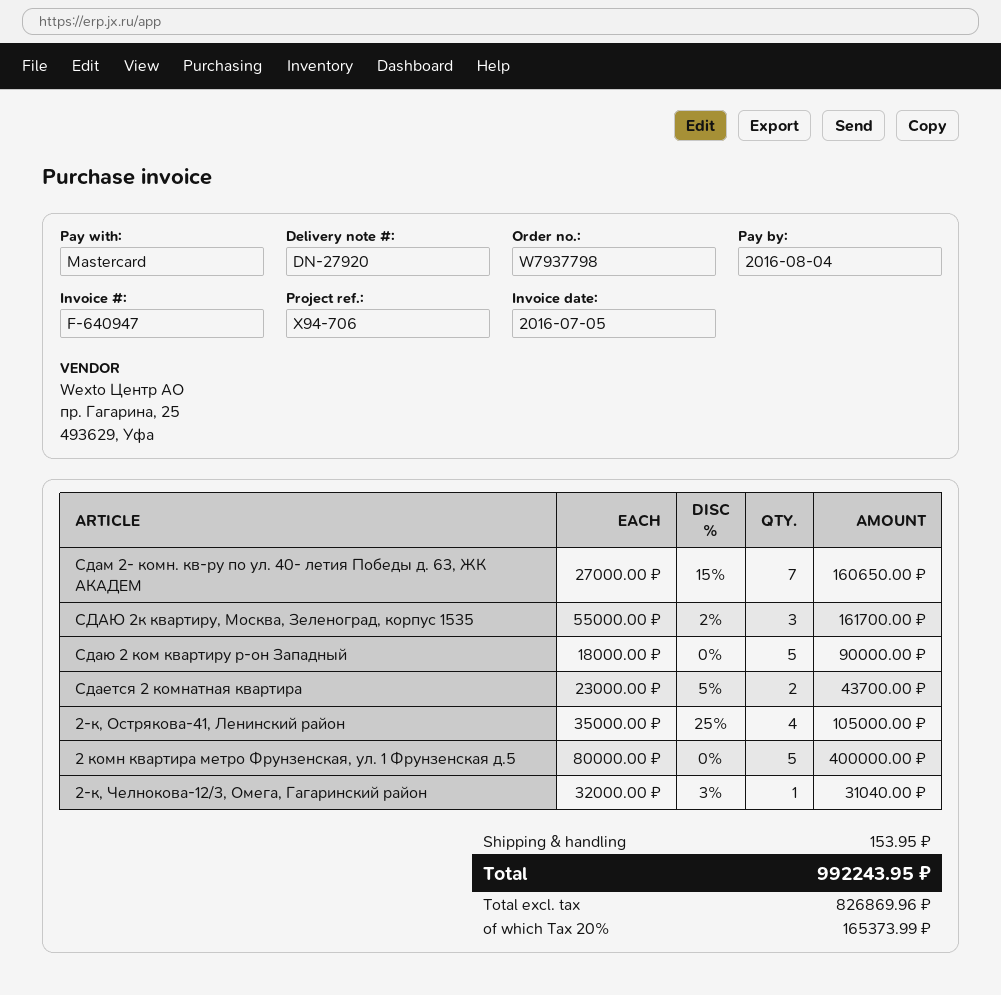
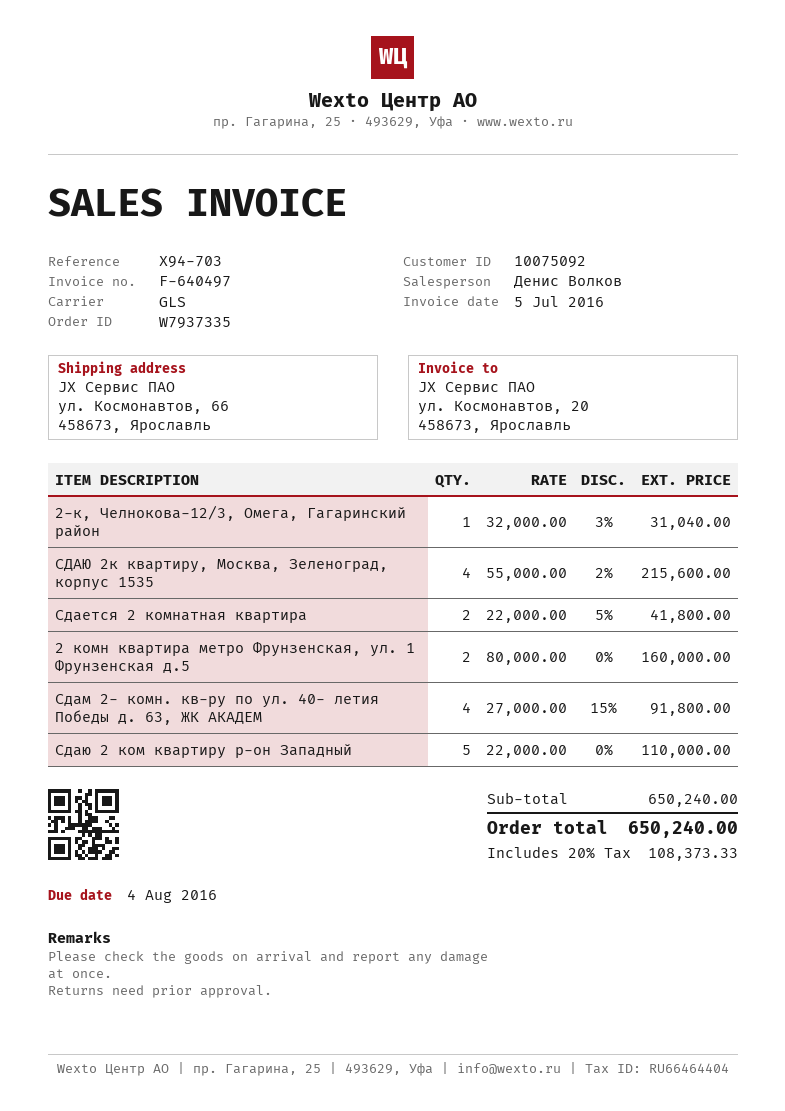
order number: W7937798 -> W7937335
invoice number: F-640947 -> F-640497
reference: X94-706 -> X94-703
Сдам 2- комн. кв-ру по ул. 40- летия Победы д. 63, ЖК АКАДЕМ: 7 x 27000.00 - 15% = 160650.00 -> 4 x 27000.00 - 15% = 91800.00
СДАЮ 2к квартиру, Москва, Зеленоград, корпус 1535: 3 x 55000.00 - 2% = 161700.00 -> 4 x 55000.00 - 2% = 215600.00
Сдаю 2 ком квартиру р-он Западный: 5 x 18000.00 = 90000.00 -> 5 x 22000.00 = 110000.00
Сдается 2 комнатная квартира: 2 x 23000.00 - 5% = 43700.00 -> 2 x 22000.00 - 5% = 41800.00
2-к, Острякова-41, Ленинский район: 4 x 35000.00 - 25% = 105000.00 -> none
2 комн квартира метро Фрунзенская, ул. 1 Фрунзенская д.5: 5 x 80000.00 = 400000.00 -> 2 x 80000.00 = 160000.00
shipping: 153.95 -> none
tax: 20% = 165373.99 -> 20% = 108373.33
total: 992243.95 -> 650240.00

